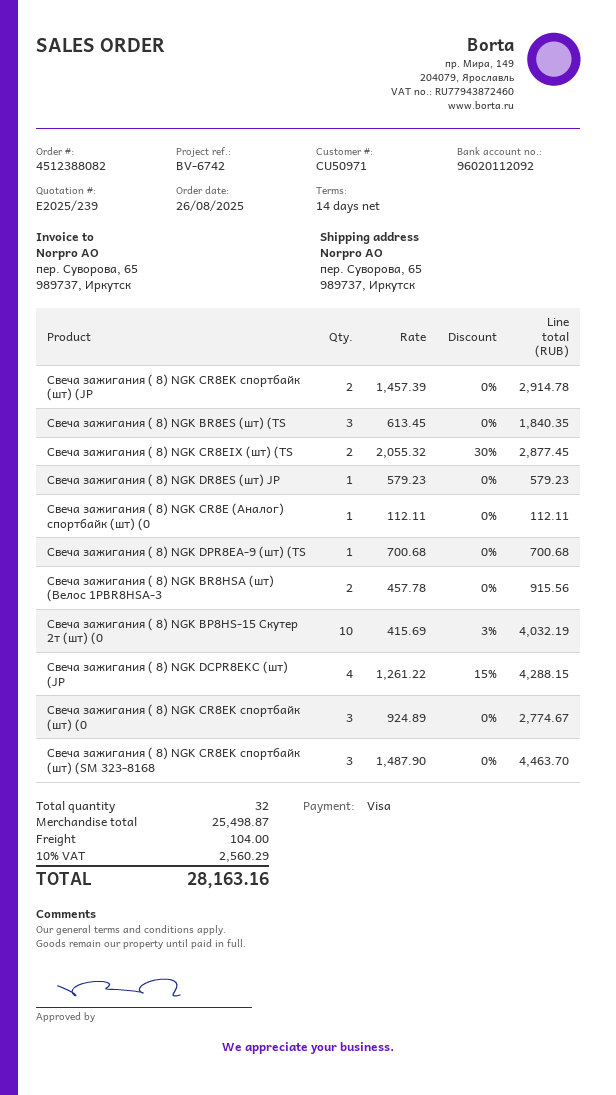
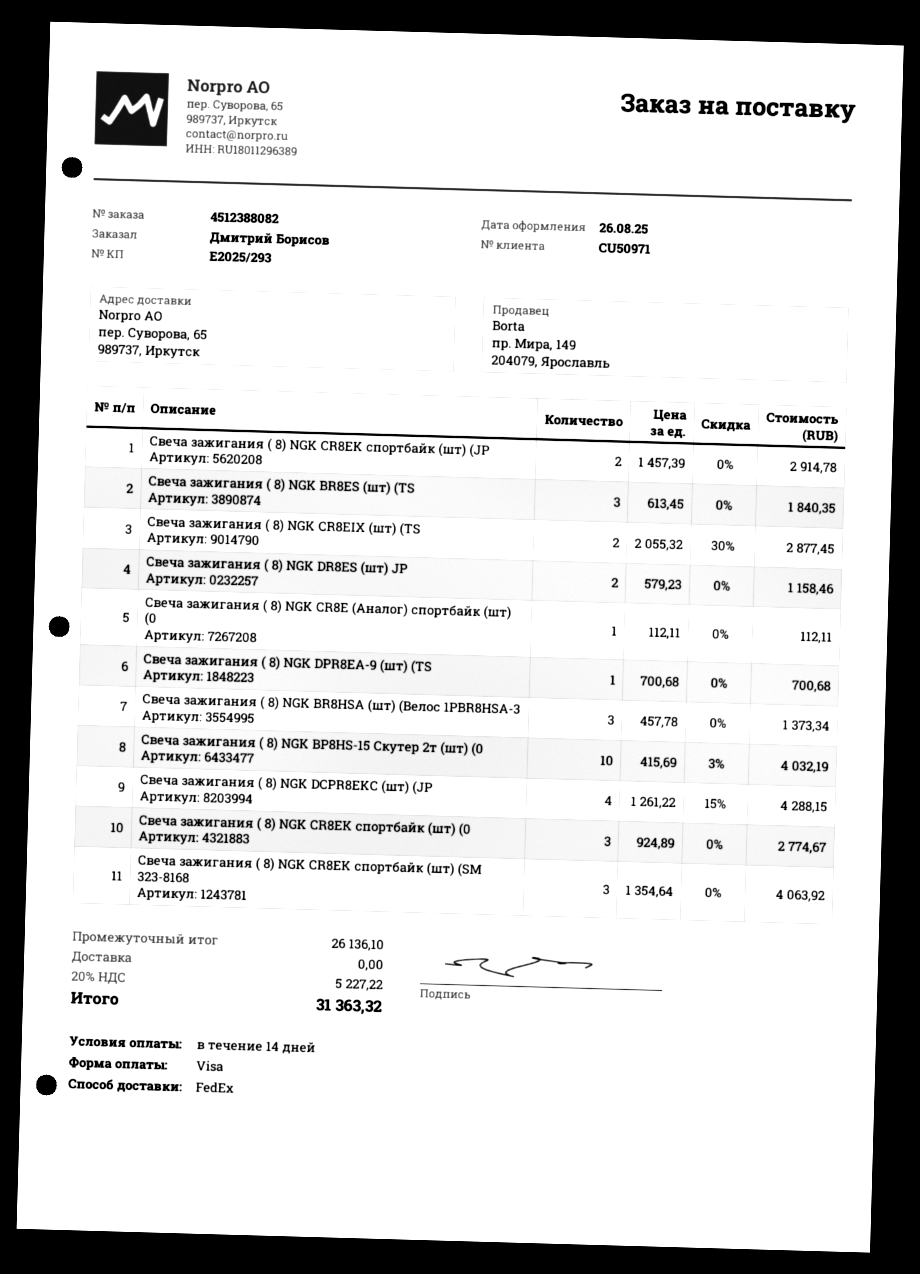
quote number: E2025/239 -> E2025/293
Свеча зажигания ( 8) NGK DR8ES (шт) JP: 1 x 579.23 = 579.23 -> 2 x 579.23 = 1158.46
Свеча зажигания ( 8) NGK BR8HSA (шт) (Велос 1PBR8HSA-3: 2 x 457.78 = 915.56 -> 3 x 457.78 = 1373.34
Свеча зажигания ( 8) NGK CR8EK спортбайк (шт) (SM 323-8168: 3 x 1487.90 = 4463.70 -> 3 x 1354.64 = 4063.92
subtotal: 25498.87 -> 26136.10
shipping: 104.00 -> 0.00
tax: 10% = 2560.29 -> 20% = 5227.22
total: 28163.16 -> 31363.32

